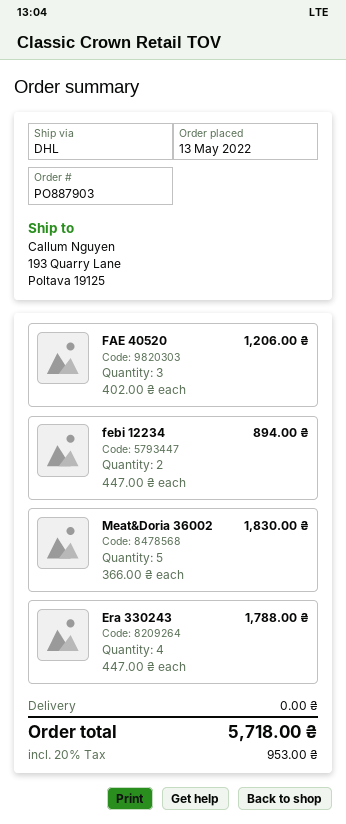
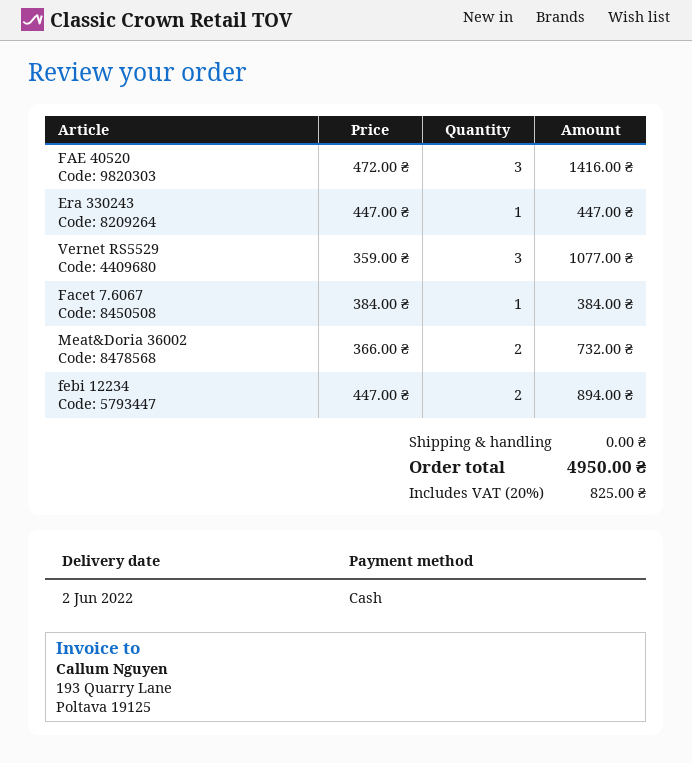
FAE 40520: 3 x 402.00 = 1206.00 -> 3 x 472.00 = 1416.00
Meat&Doria 36002: 5 x 366.00 = 1830.00 -> 2 x 366.00 = 732.00
Era 330243: 4 x 447.00 = 1788.00 -> 1 x 447.00 = 447.00
Vernet RS5529: none -> 3 x 359.00 = 1077.00
Facet 7.6067: none -> 1 x 384.00 = 384.00
tax: 20% = 953.00 -> 20% = 825.00
total: 5718.00 -> 4950.00

